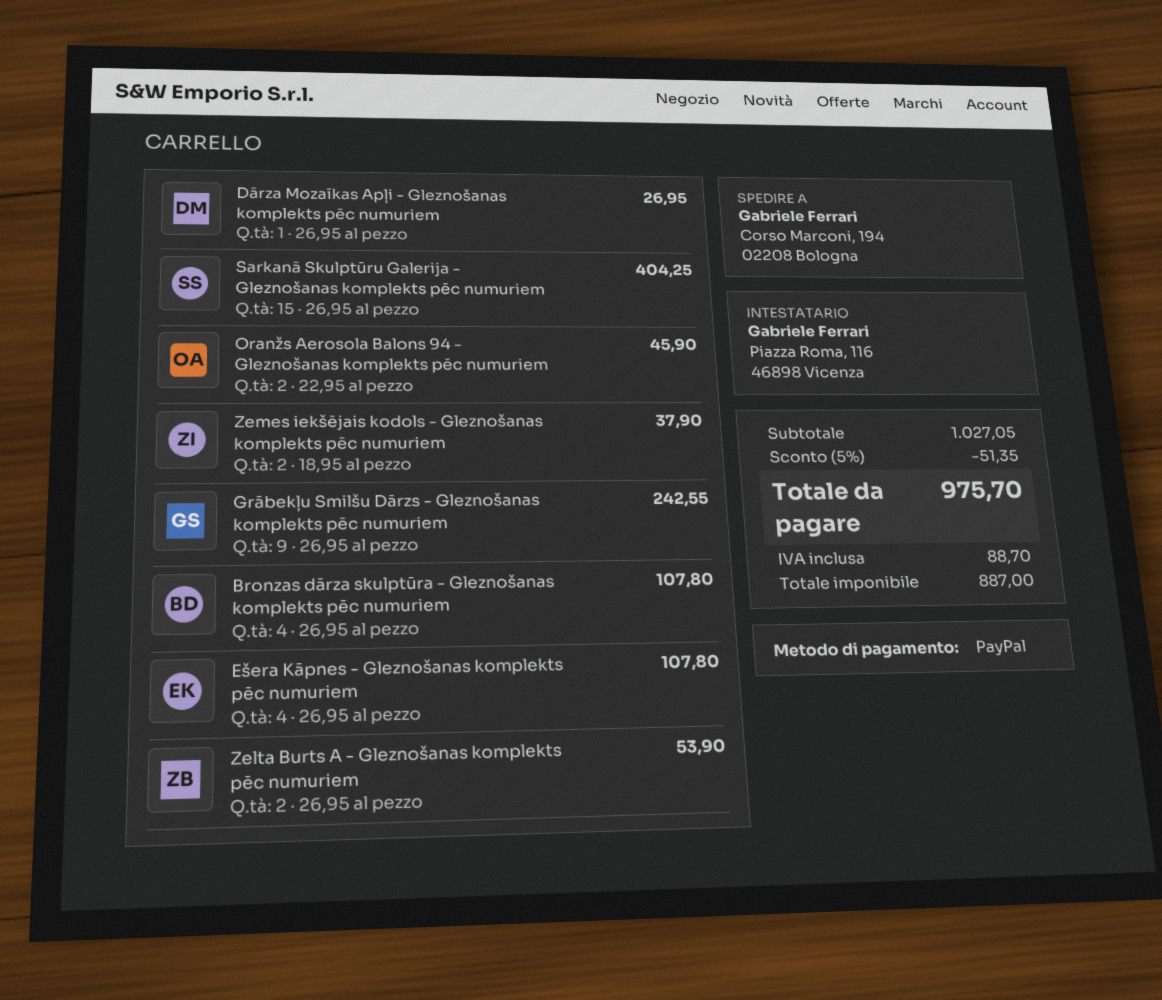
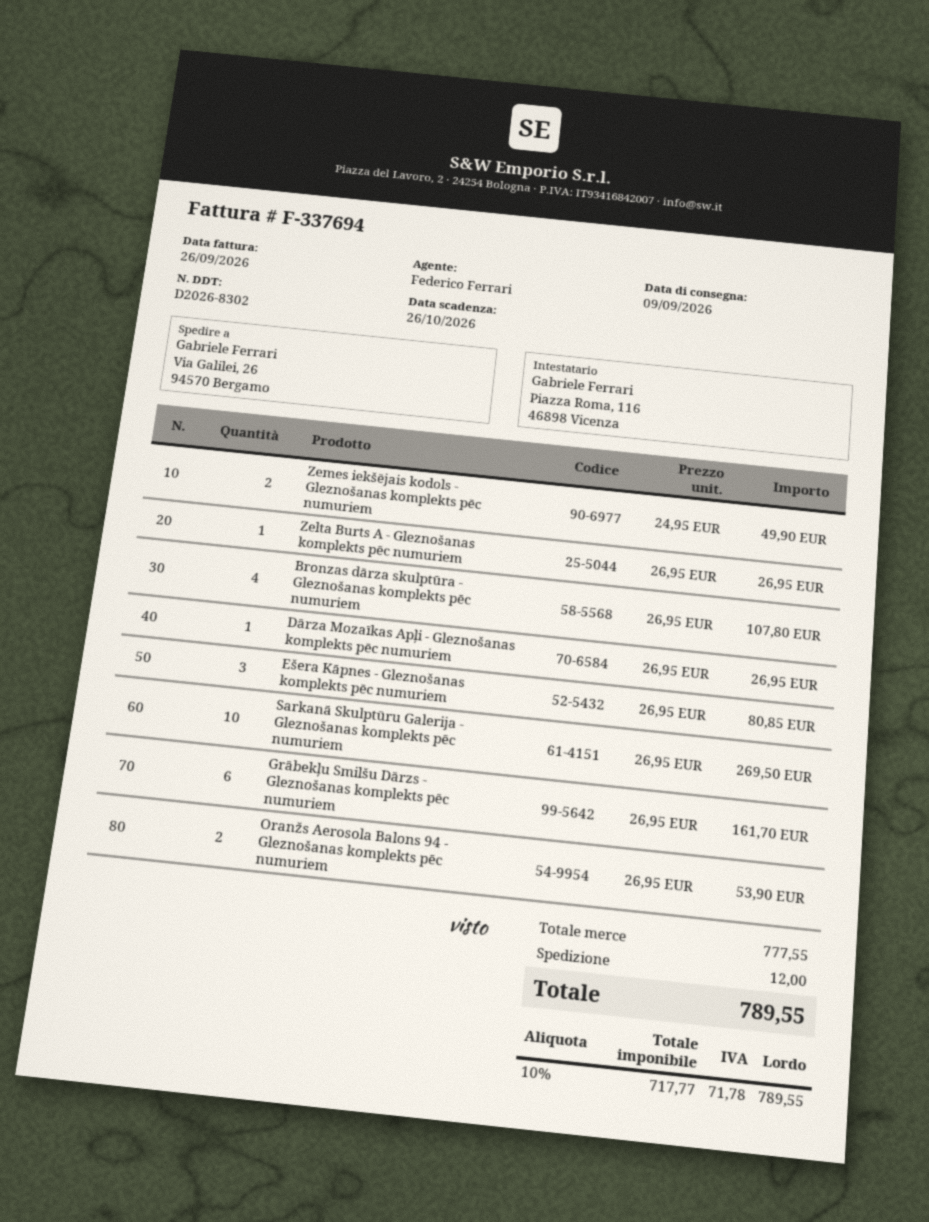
ship to: Corso Marconi, 194, 02208 Bologna -> Via Galilei, 26, 94570 Bergamo
Sarkanā Skulptūru Galerija - Gleznošanas komplekts pēc numuriem: 15 x 26.95 = 404.25 -> 10 x 26.95 = 269.50
Oranžs Aerosola Balons 94 - Gleznošanas komplekts pēc numuriem: 2 x 22.95 = 45.90 -> 2 x 26.95 = 53.90
Zemes iekšējais kodols - Gleznošanas komplekts pēc numuriem: 2 x 18.95 = 37.90 -> 2 x 24.95 = 49.90
Grābekļu Smilšu Dārzs - Gleznošanas komplekts pēc numuriem: 9 x 26.95 = 242.55 -> 6 x 26.95 = 161.70
Ešera Kāpnes - Gleznošanas komplekts pēc numuriem: 4 x 26.95 = 107.80 -> 3 x 26.95 = 80.85
Zelta Burts A - Gleznošanas komplekts pēc numuriem: 2 x 26.95 = 53.90 -> 1 x 26.95 = 26.95
subtotal: 1027.05 -> 777.55
discount: 5% = 51.35 -> none
shipping: none -> 12.00
net: 887.00 -> 717.77
tax: 88.70 -> 71.78
total: 975.70 -> 789.55

